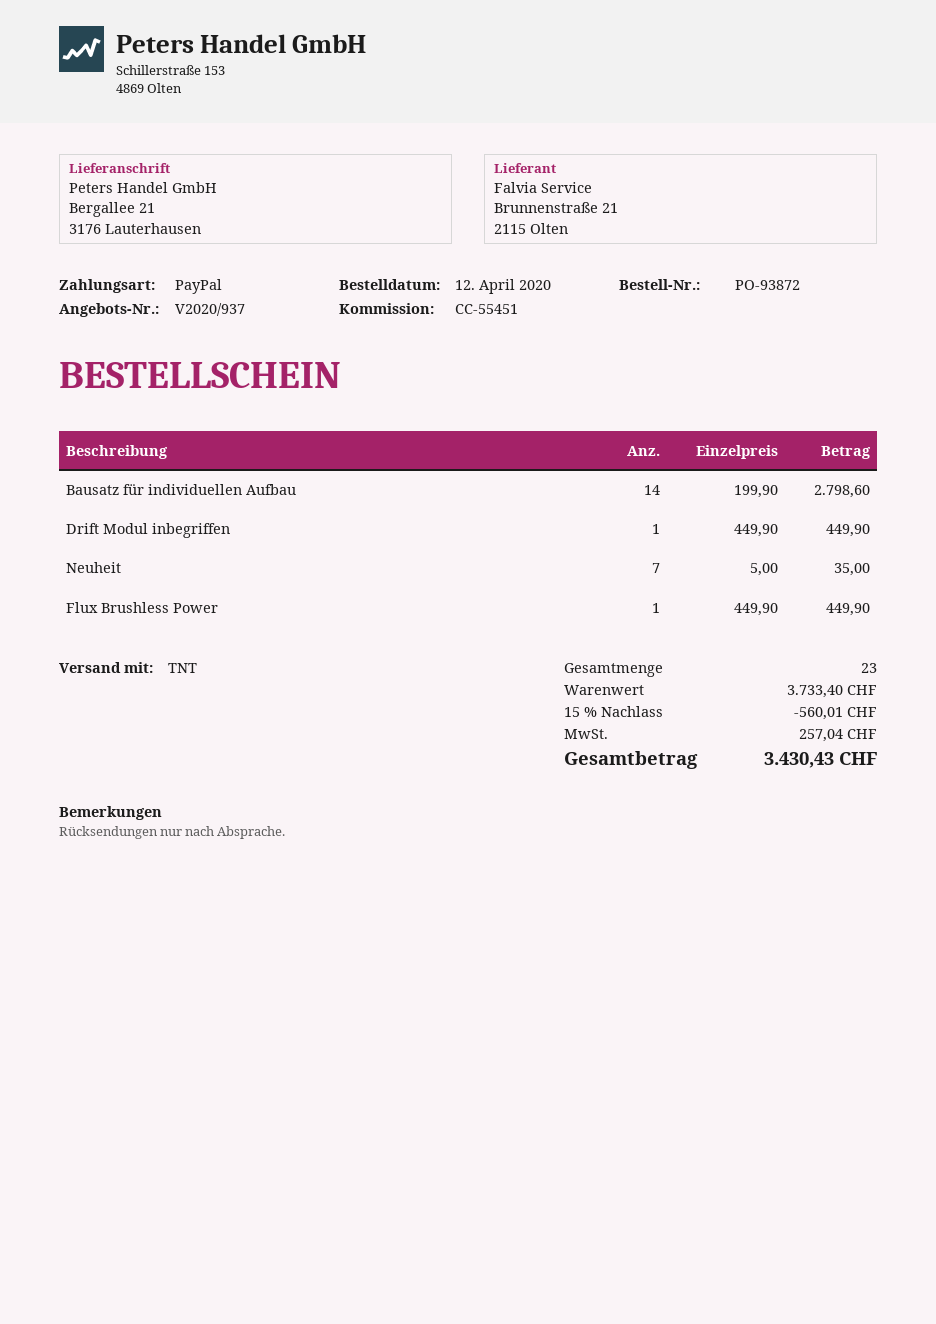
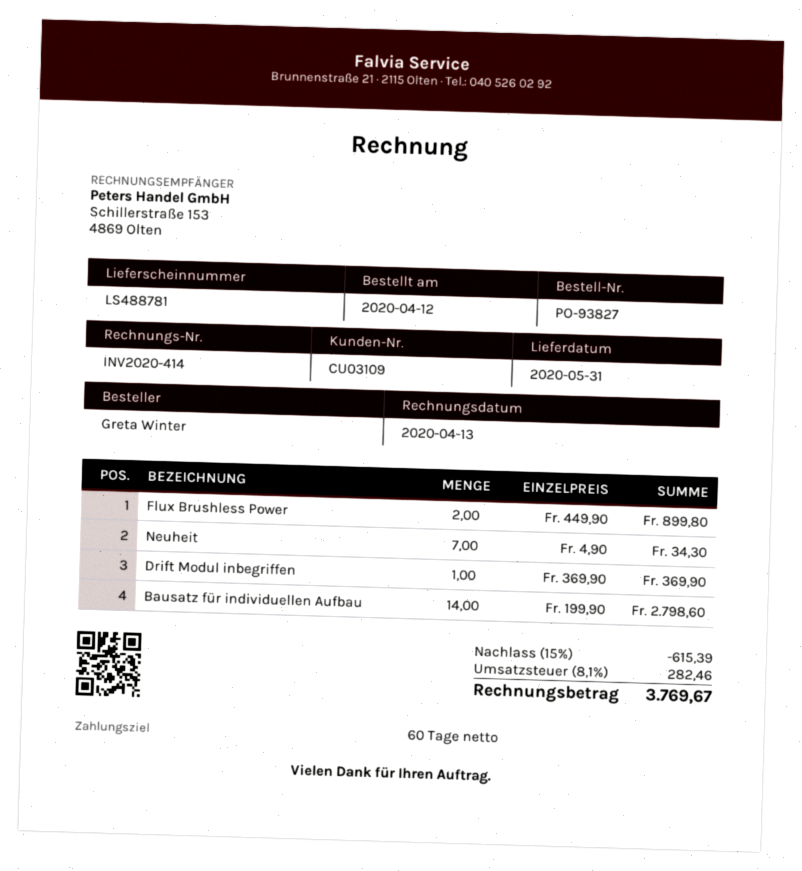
order number: PO-93872 -> PO-93827
Drift Modul inbegriffen: 1 x 449.90 = 449.90 -> 1 x 369.90 = 369.90
Neuheit: 7 x 5.00 = 35.00 -> 7 x 4.90 = 34.30
Flux Brushless Power: 1 x 449.90 = 449.90 -> 2 x 449.90 = 899.80
discount: 15% = 560.01 -> 15% = 615.39
tax: 257.04 -> 282.46
total: 3430.43 -> 3769.67

